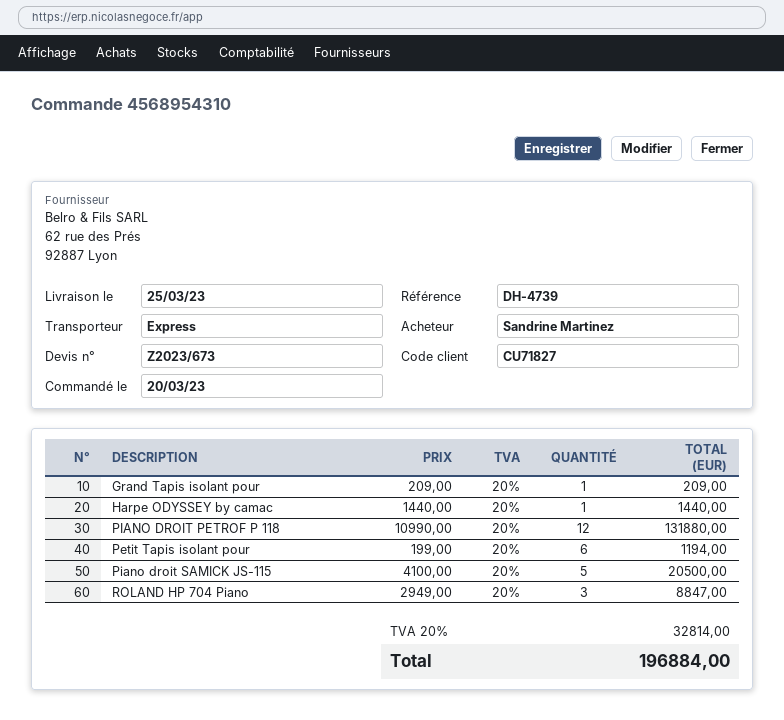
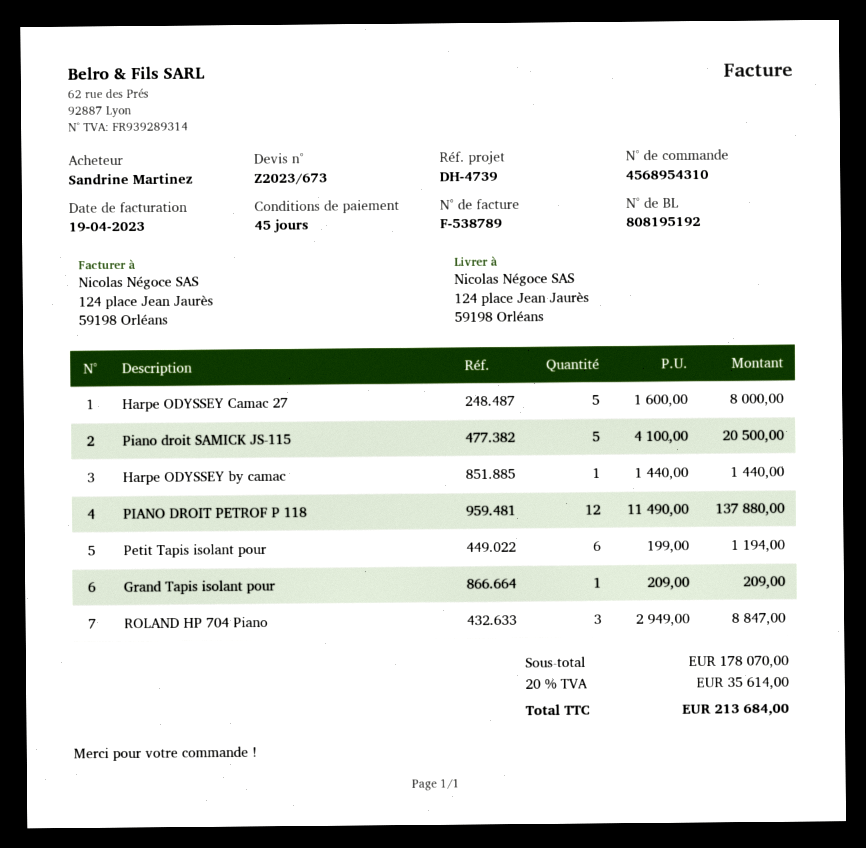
PIANO DROIT PETROF P 118: 12 x 10990.00 = 131880.00 -> 12 x 11490.00 = 137880.00
Harpe ODYSSEY Camac 27: none -> 5 x 1600.00 = 8000.00
tax: 20% = 32814.00 -> 20% = 35614.00
total: 196884.00 -> 213684.00

